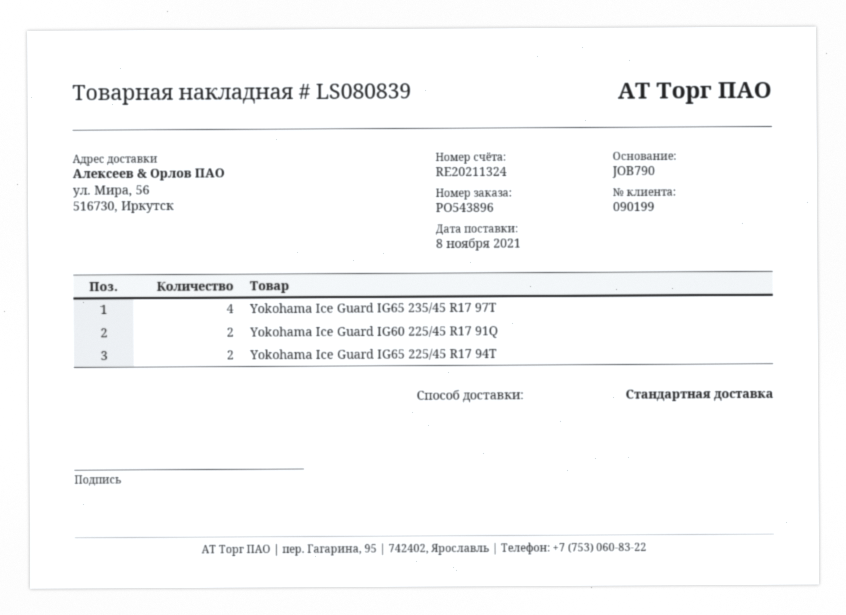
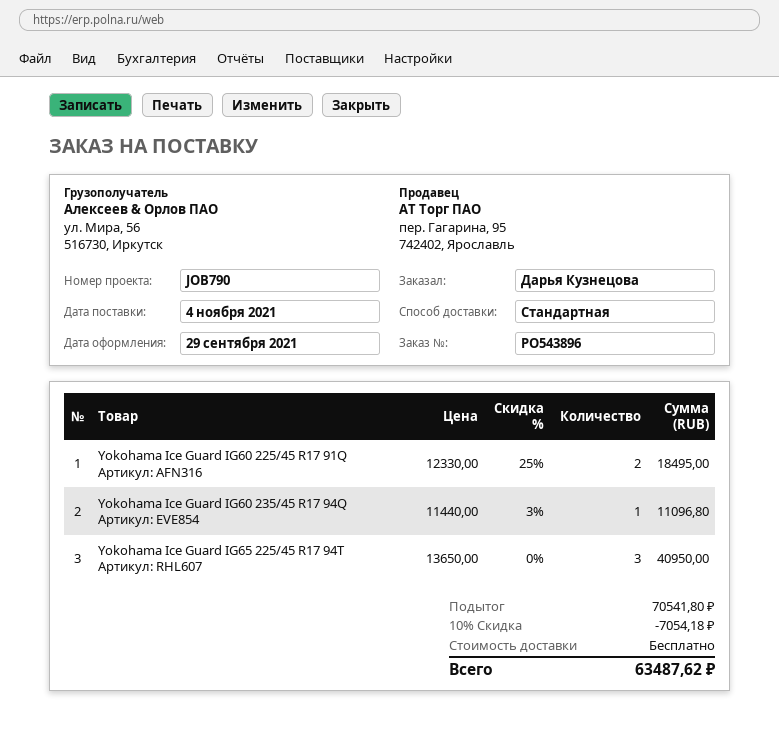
delivery date: 2021-11-08 -> 2021-11-04
Yokohama Ice Guard IG65 235/45 R17 97T: 4 -> none
Yokohama Ice Guard IG65 225/45 R17 94T: 2 -> 3
Yokohama Ice Guard IG60 235/45 R17 94Q: none -> 1

